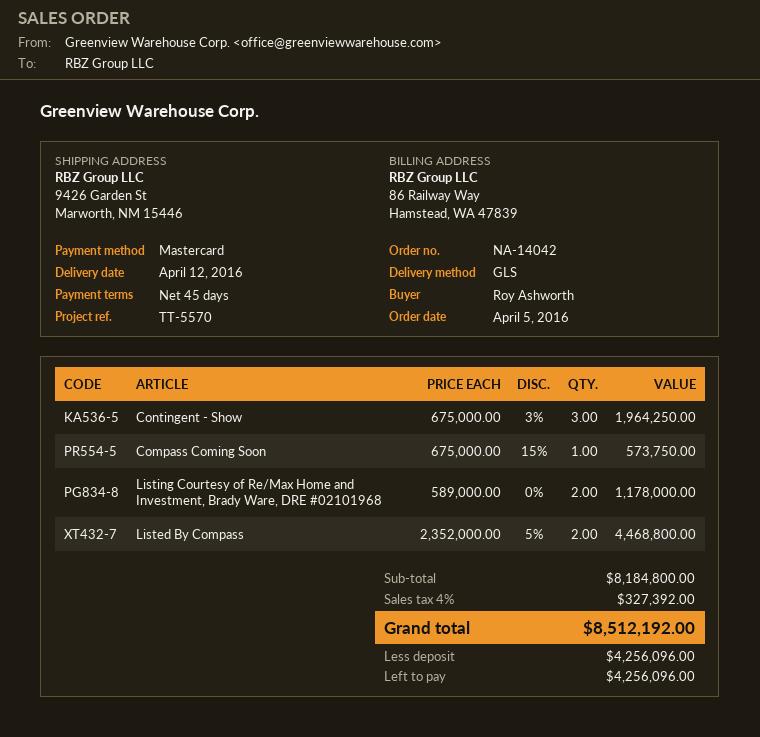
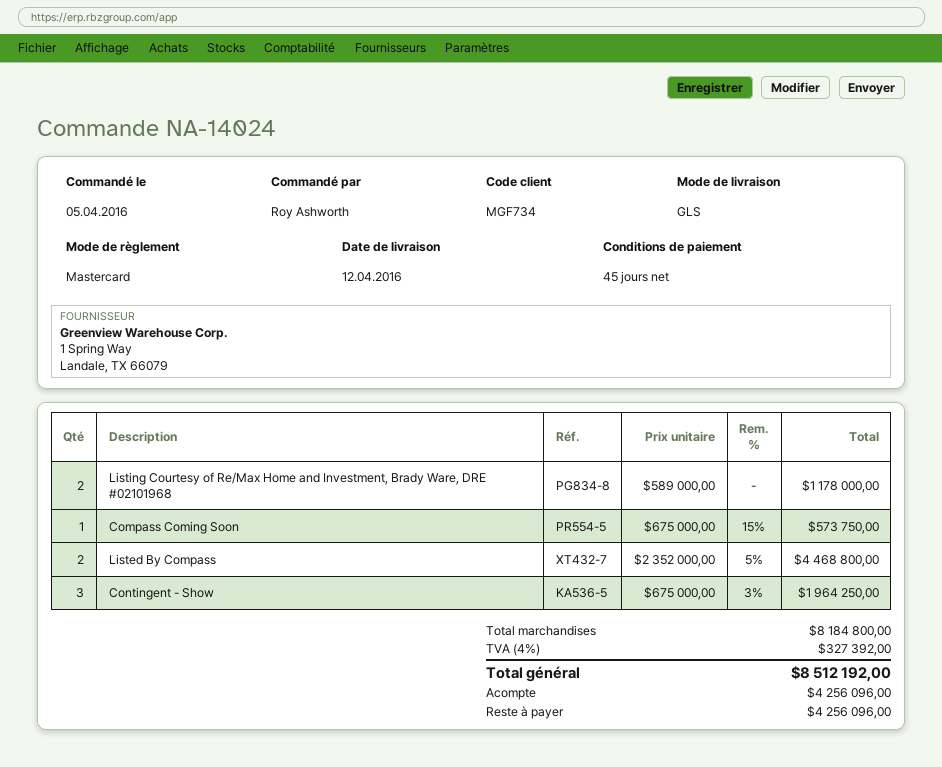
order number: NA-14042 -> NA-14024

